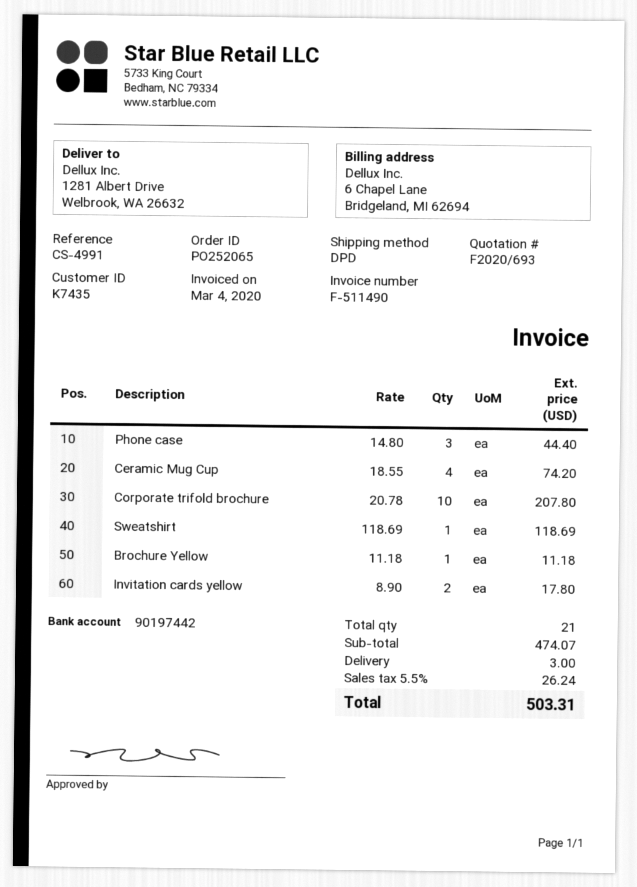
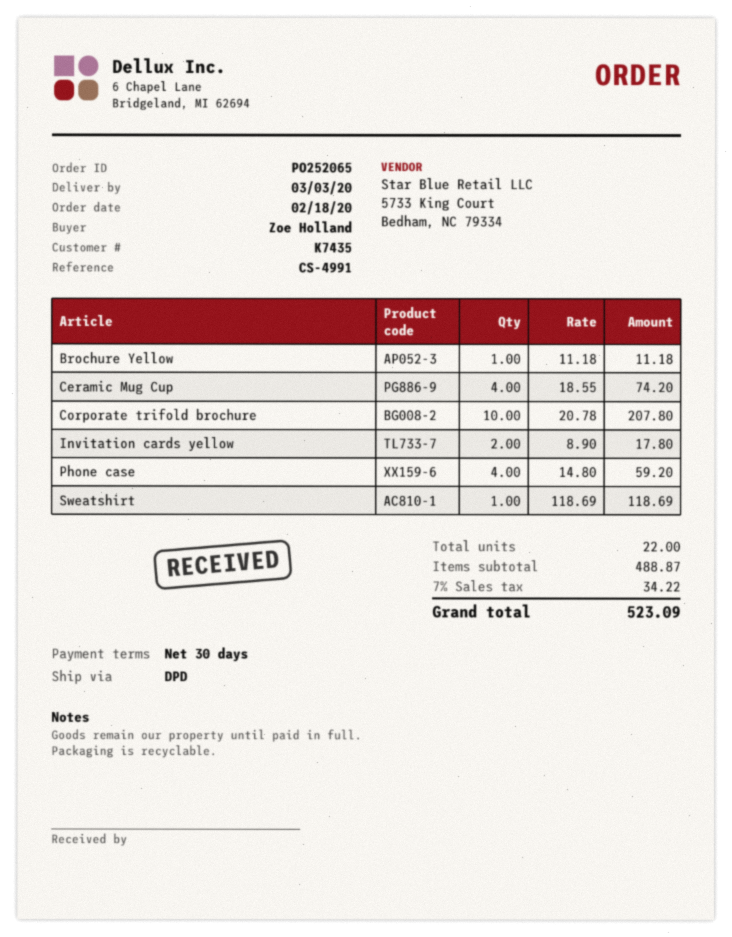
Phone case: 3 x 14.80 = 44.40 -> 4 x 14.80 = 59.20
total quantity: 21 -> 22
subtotal: 474.07 -> 488.87
shipping: 3.00 -> none
tax: 5.5% = 26.24 -> 7% = 34.22
total: 503.31 -> 523.09

